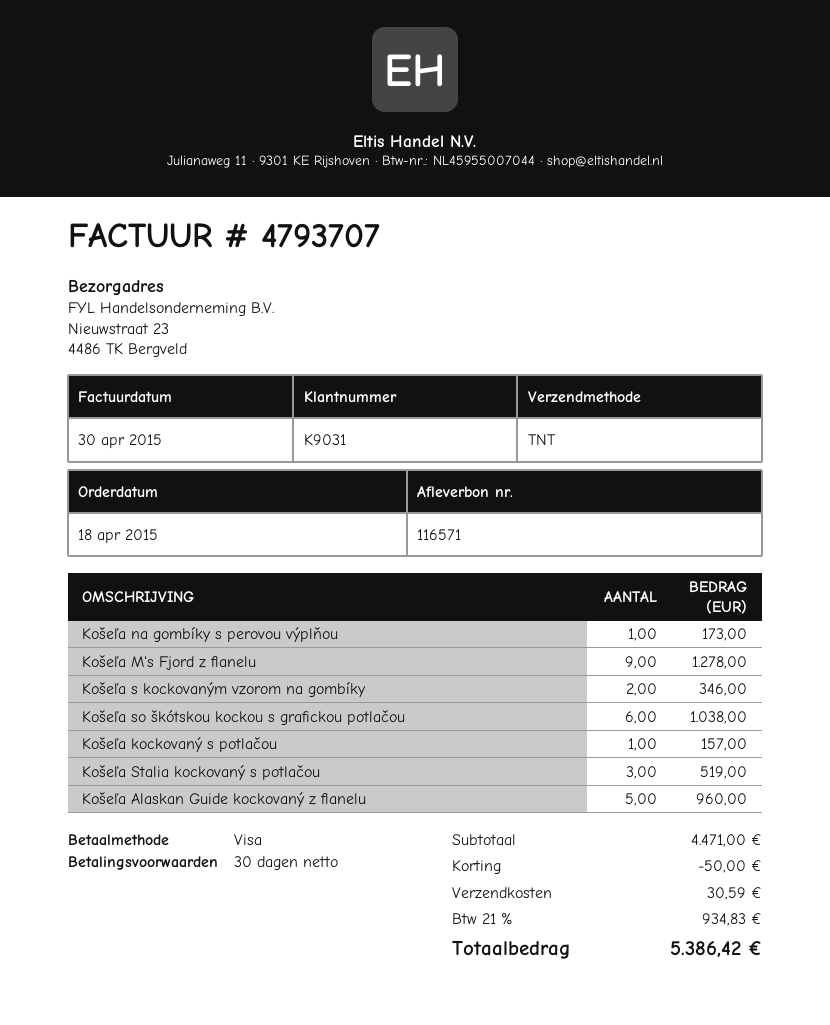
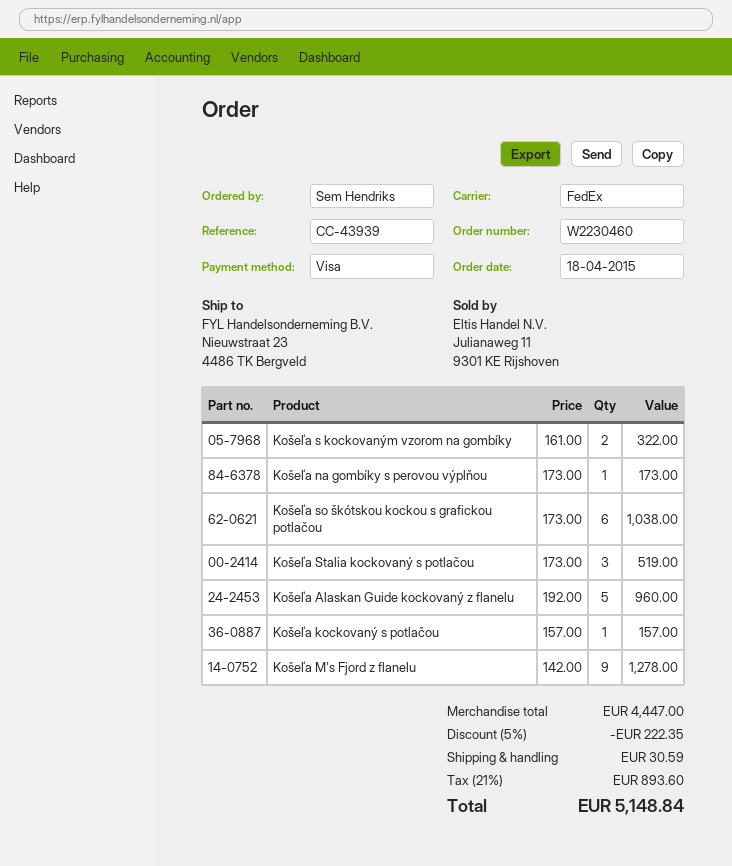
shipping method: TNT -> FedEx
Košeľa s kockovaným vzorom na gombíky: 2 for 346.00 -> 2 for 322.00
subtotal: 4471.00 -> 4447.00
discount: 50.00 -> 222.35
tax: 21% = 934.83 -> 21% = 893.60
total: 5386.42 -> 5148.84

